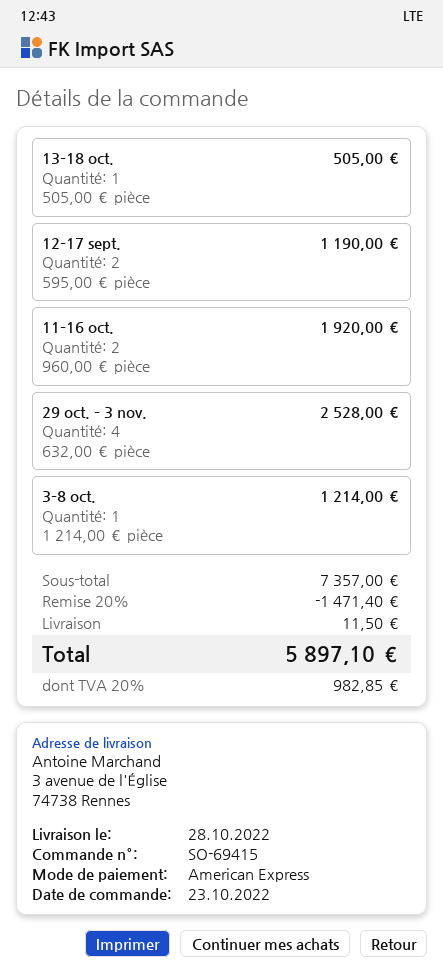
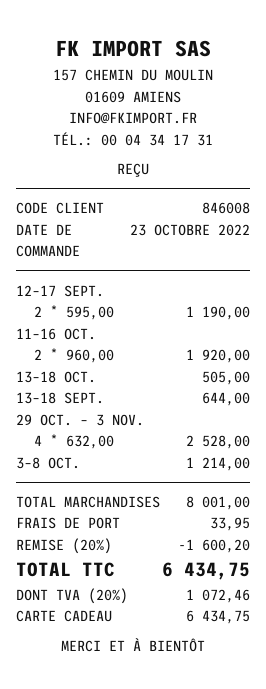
payment method: American Express -> gift card
13–18 SEPT.: none -> 1 x 644.00 = 644.00
subtotal: 7357.00 -> 8001.00
discount: 20% = 1471.40 -> 20% = 1600.20
shipping: 11.50 -> 33.95
tax: 20% = 982.85 -> 20% = 1072.46
total: 5897.10 -> 6434.75

